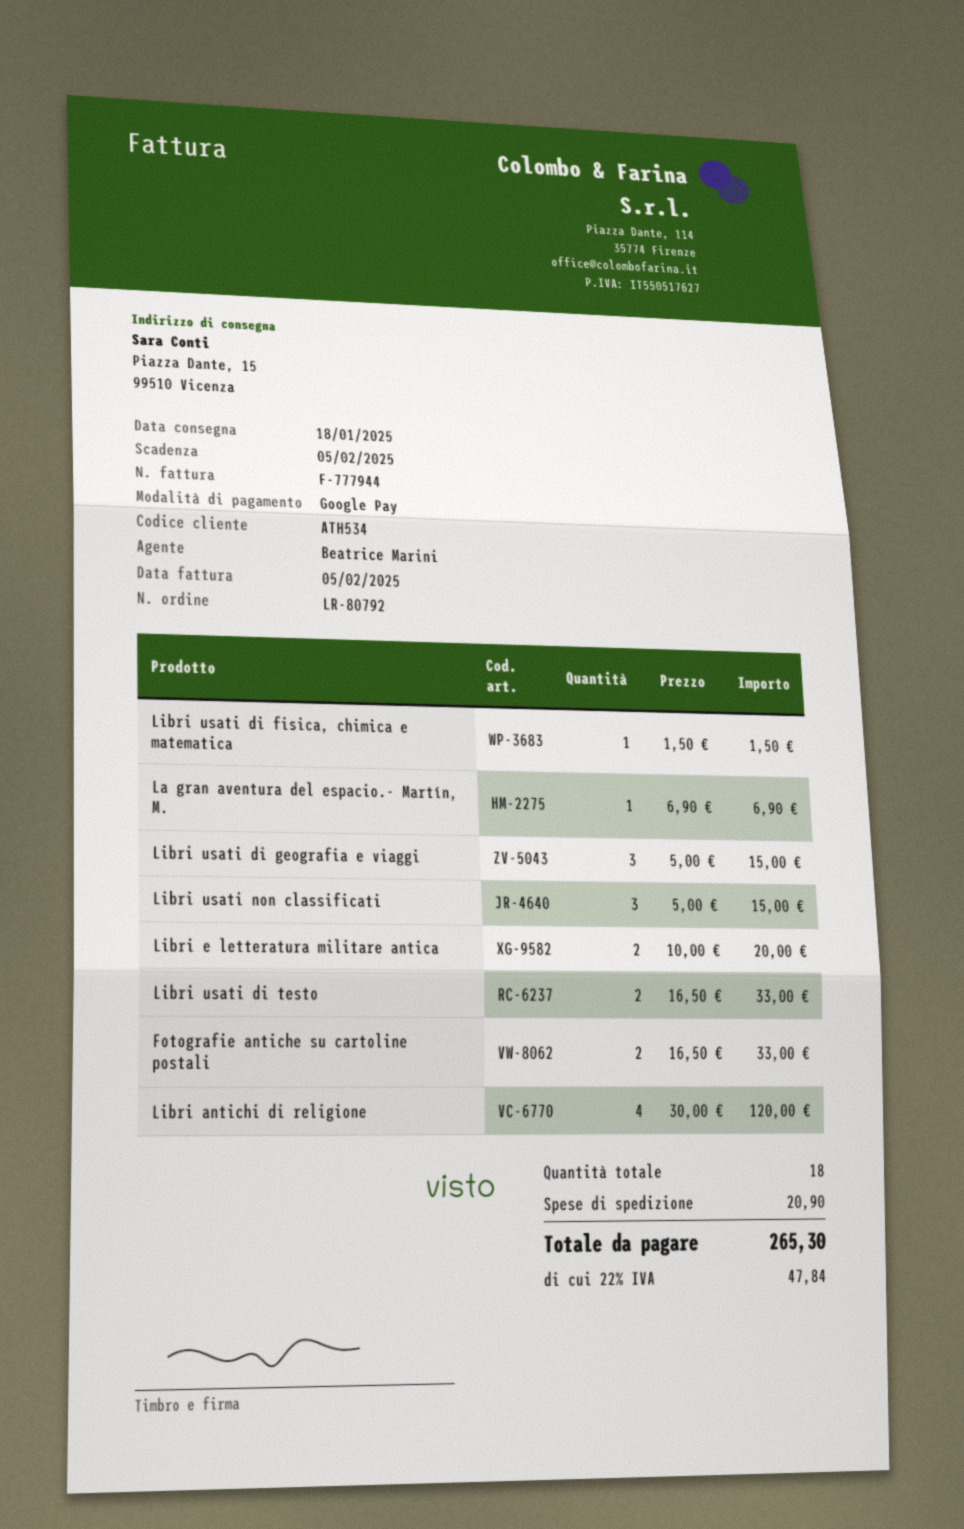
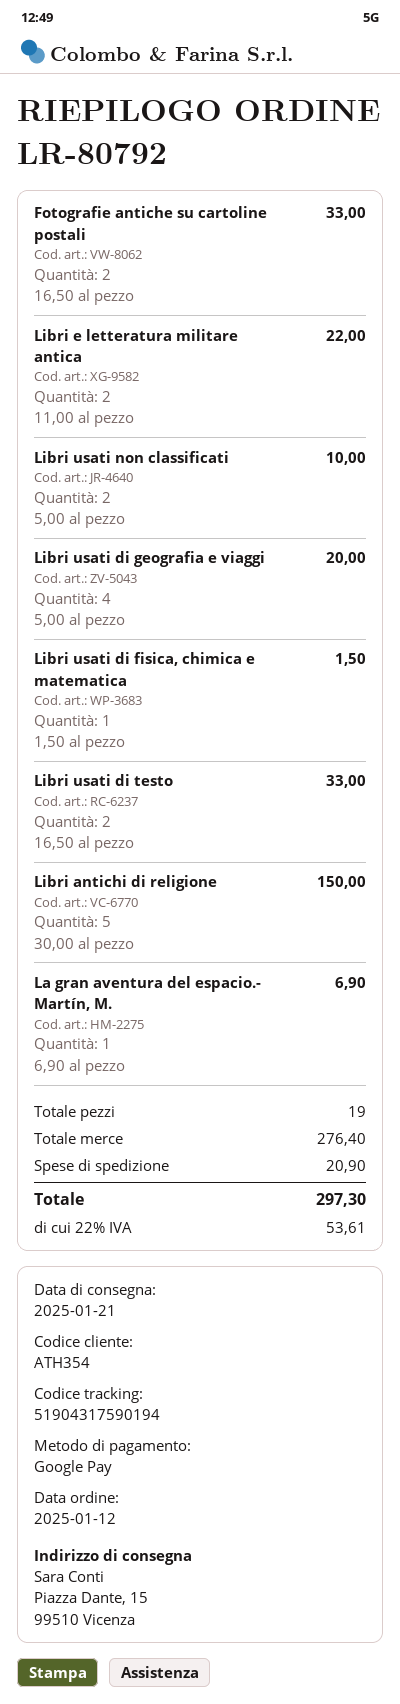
delivery date: 2025-01-18 -> 2025-01-21
customer number: ATH534 -> ATH354
Libri usati di geografia e viaggi: 3 x 5.00 = 15.00 -> 4 x 5.00 = 20.00
Libri usati non classificati: 3 x 5.00 = 15.00 -> 2 x 5.00 = 10.00
Libri e letteratura militare antica: 2 x 10.00 = 20.00 -> 2 x 11.00 = 22.00
Libri antichi di religione: 4 x 30.00 = 120.00 -> 5 x 30.00 = 150.00
total quantity: 18 -> 19
tax: 22% = 47.84 -> 22% = 53.61
total: 265.30 -> 297.30

